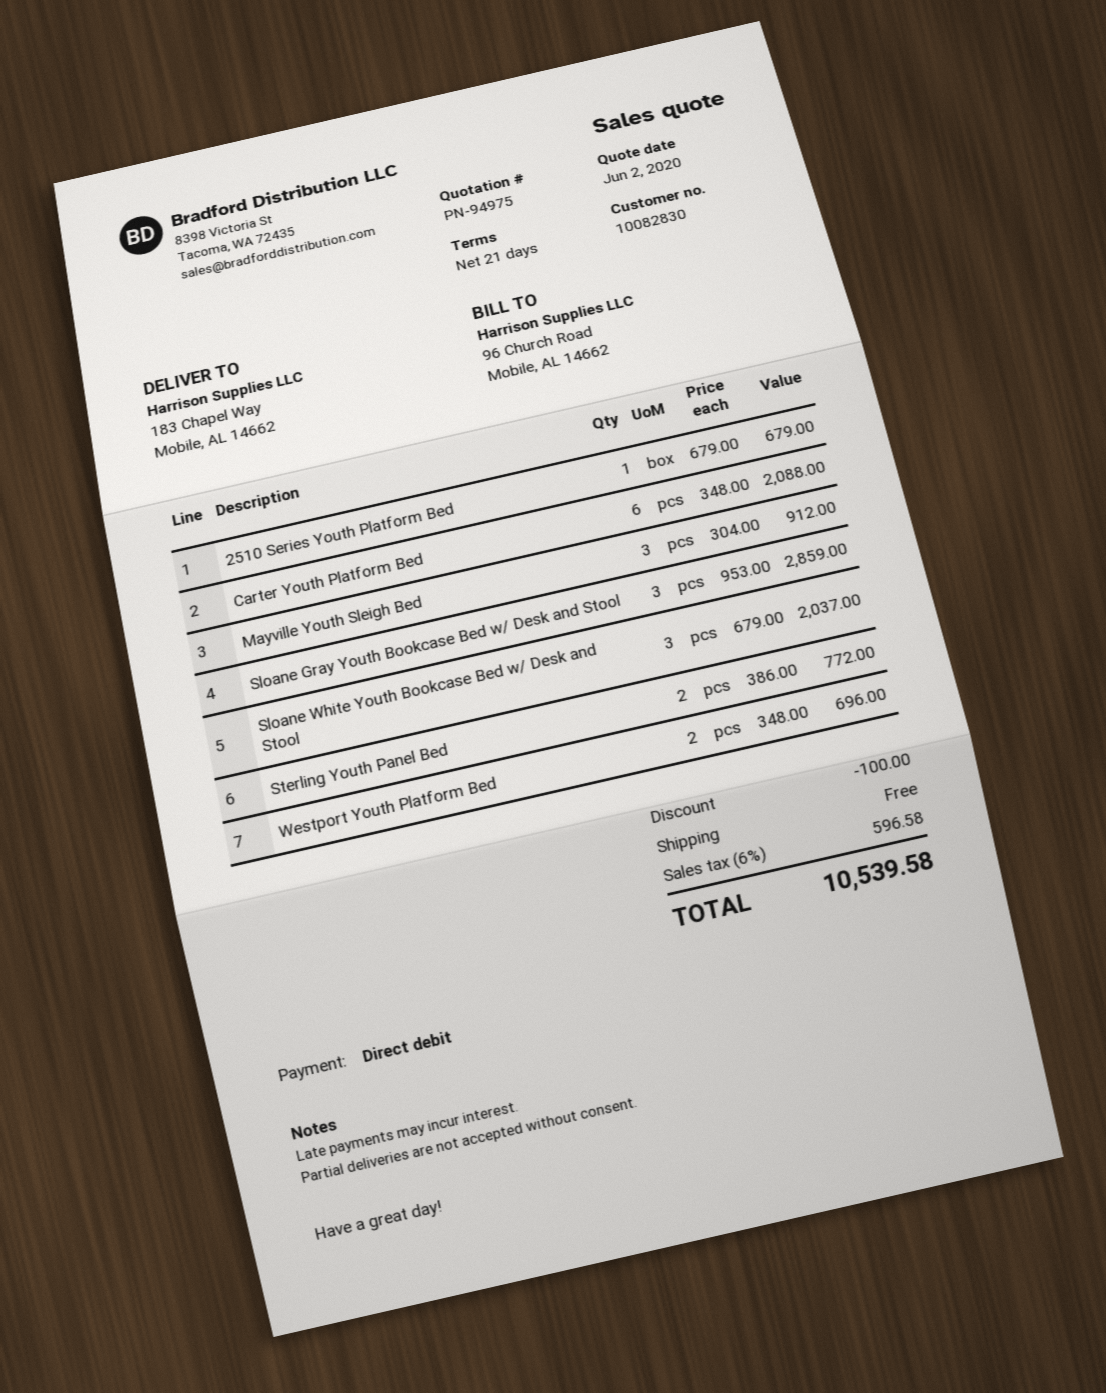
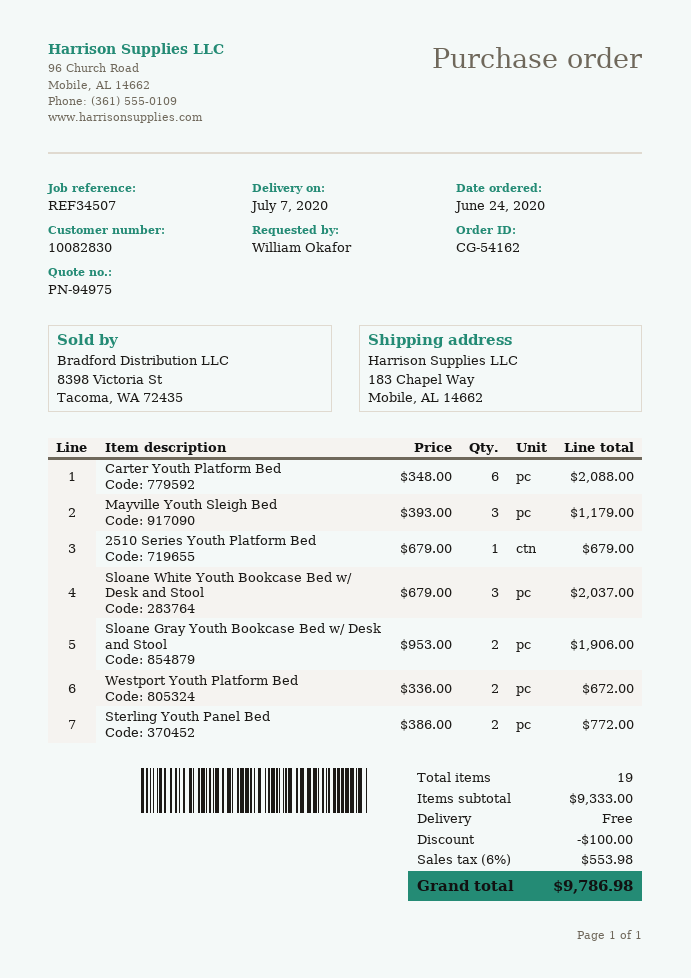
Mayville Youth Sleigh Bed: 3 x 304.00 = 912.00 -> 3 x 393.00 = 1179.00
Sloane Gray Youth Bookcase Bed w/ Desk and Stool: 3 x 953.00 = 2859.00 -> 2 x 953.00 = 1906.00
Westport Youth Platform Bed: 2 x 348.00 = 696.00 -> 2 x 336.00 = 672.00
tax: 6% = 596.58 -> 6% = 553.98
total: 10539.58 -> 9786.98

